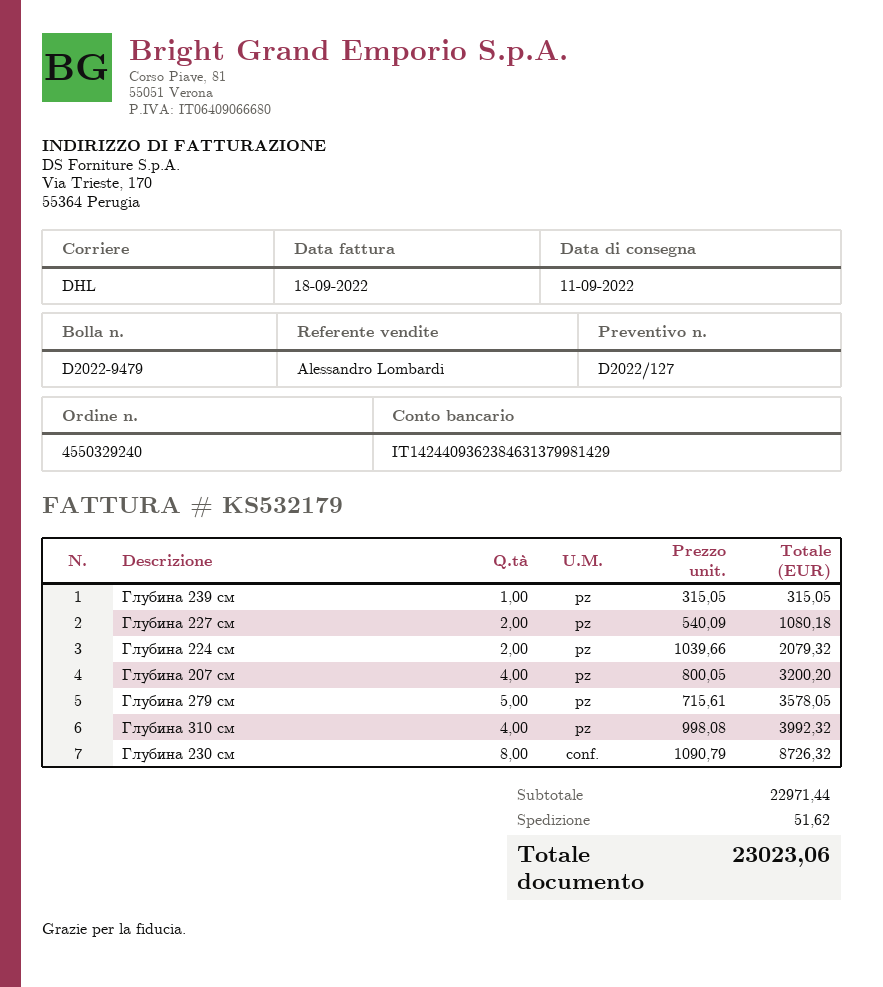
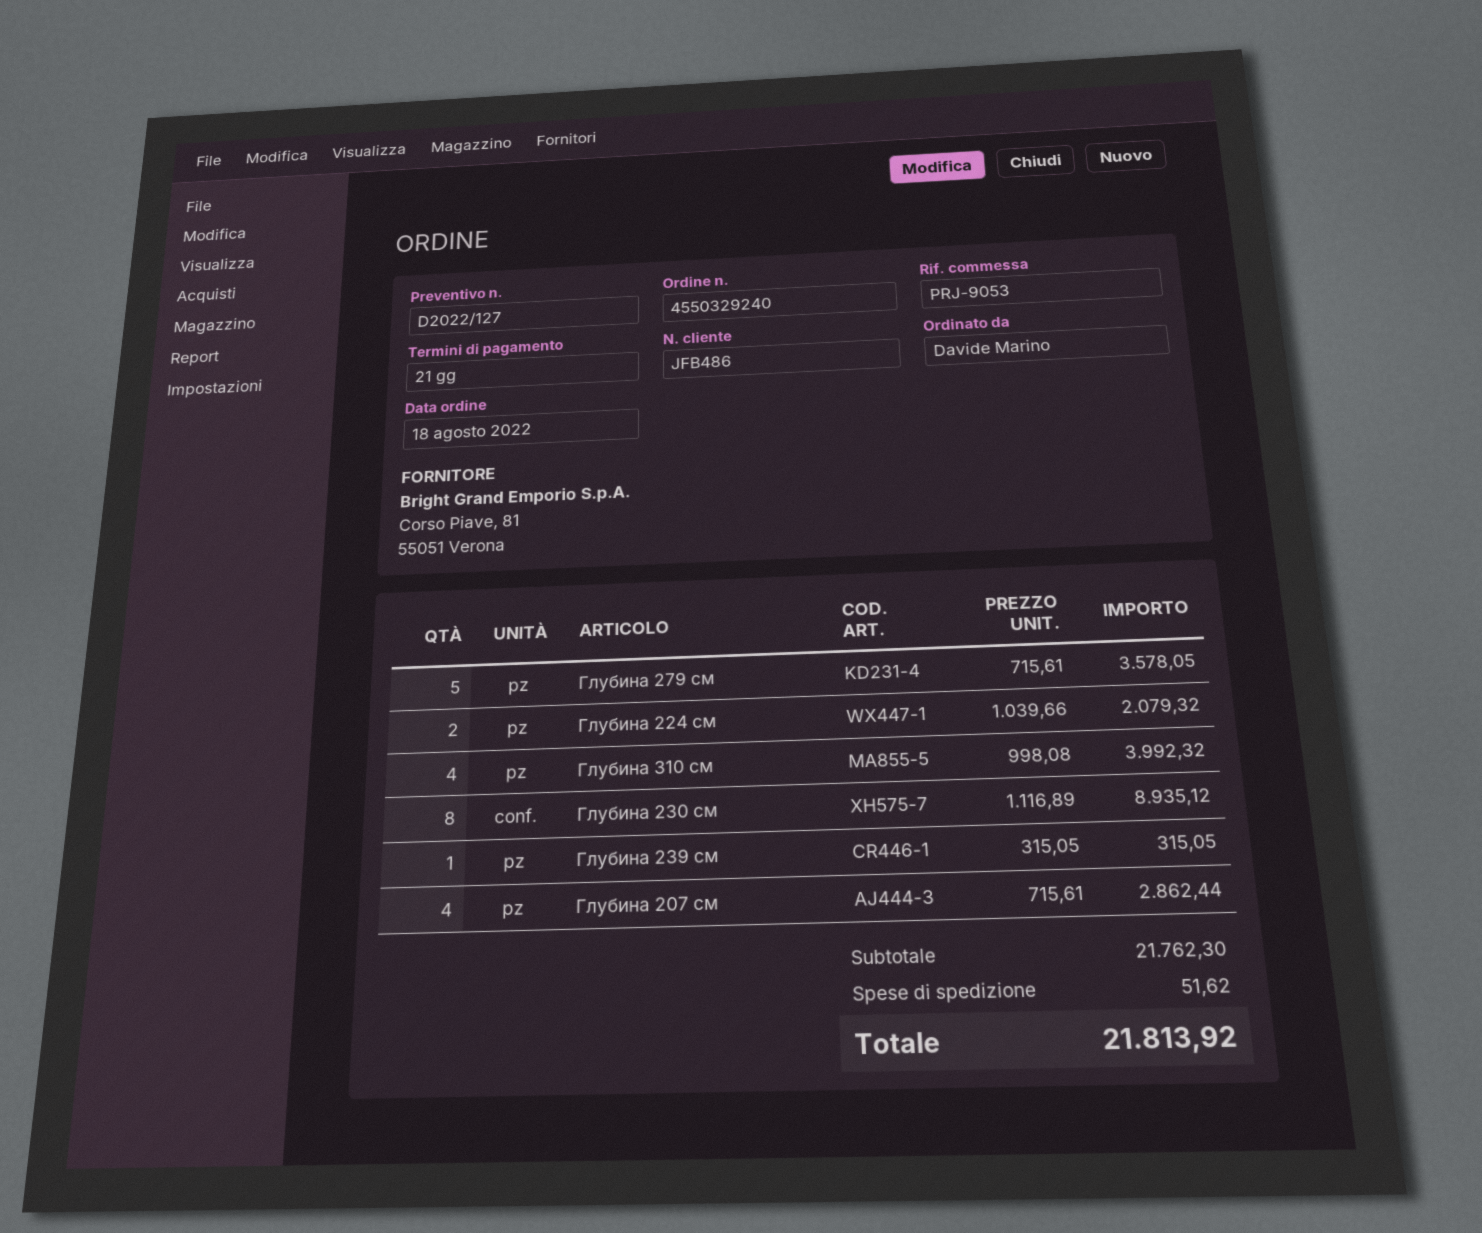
Глубина 227 см: 2 x 540.09 = 1080.18 -> none
Глубина 207 см: 4 x 800.05 = 3200.20 -> 4 x 715.61 = 2862.44
Глубина 230 см: 8 x 1090.79 = 8726.32 -> 8 x 1116.89 = 8935.12
subtotal: 22971.44 -> 21762.30
total: 23023.06 -> 21813.92

